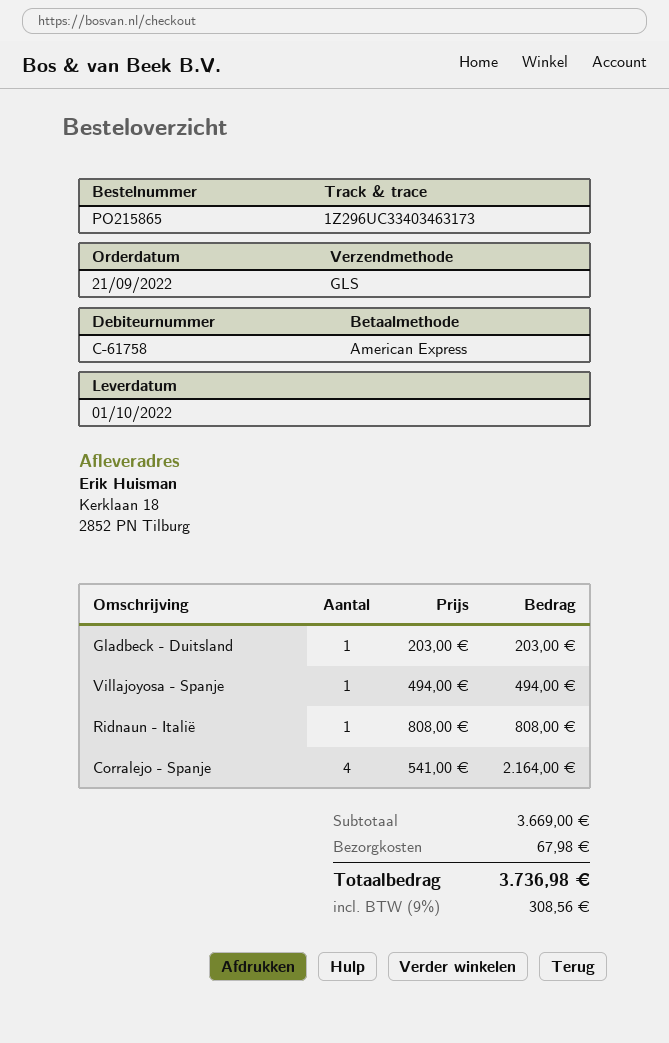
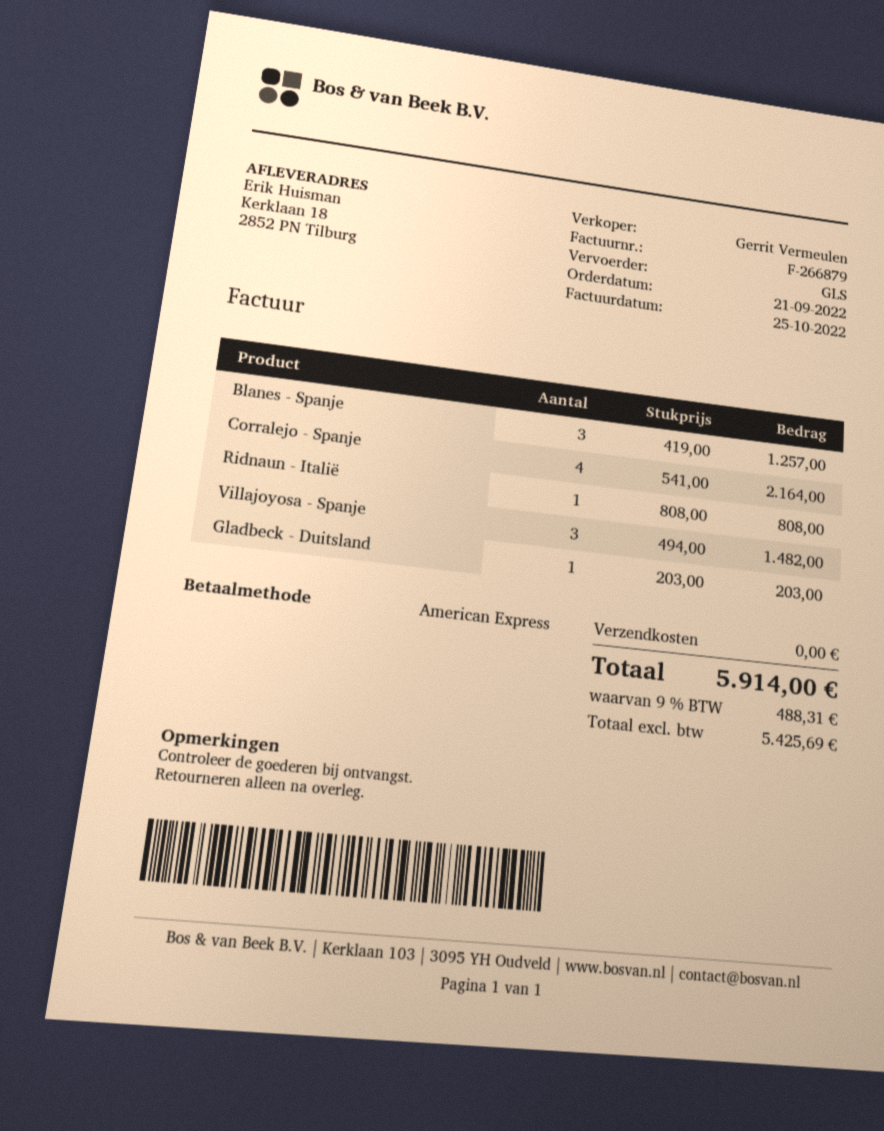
Villajoyosa - Spanje: 1 x 494.00 = 494.00 -> 3 x 494.00 = 1482.00
Blanes - Spanje: none -> 3 x 419.00 = 1257.00
shipping: 67.98 -> 0.00
tax: 9% = 308.56 -> 9% = 488.31
total: 3736.98 -> 5914.00

